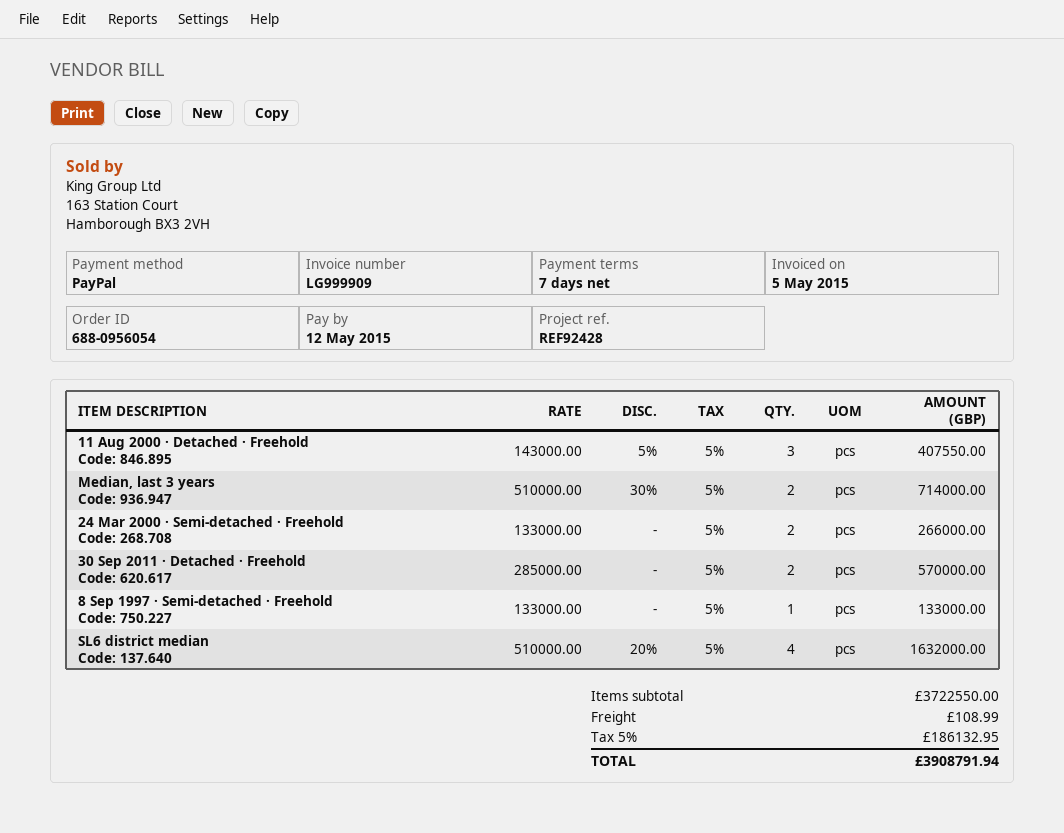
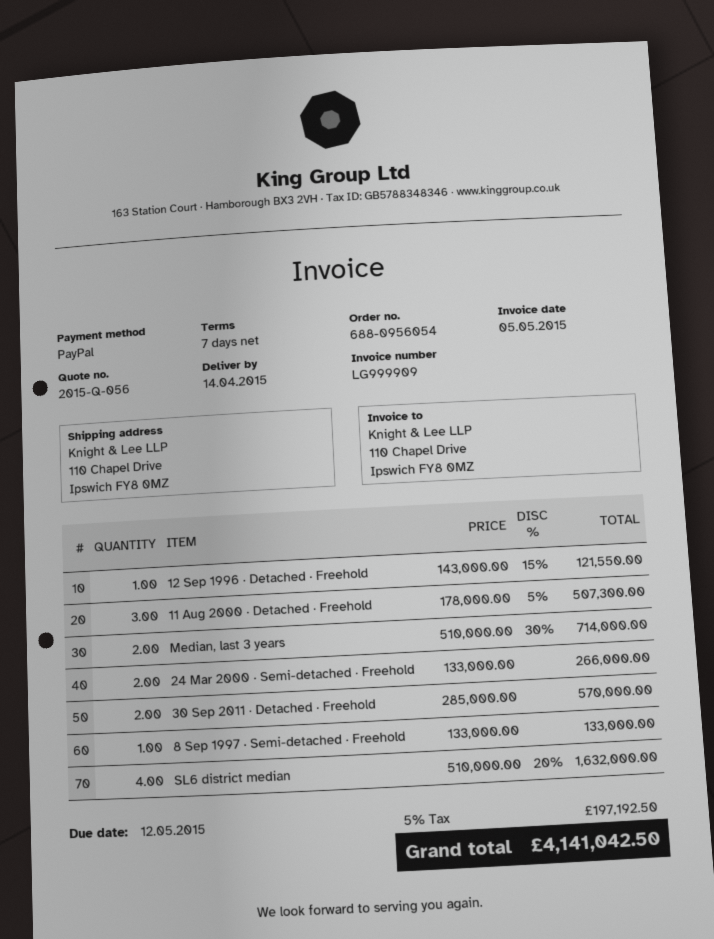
11 Aug 2000 · Detached · Freehold: 3 x 143000.00 - 5% = 407550.00 -> 3 x 178000.00 - 5% = 507300.00
12 Sep 1996 · Detached · Freehold: none -> 1 x 143000.00 - 15% = 121550.00
shipping: 108.99 -> none
tax: 5% = 186132.95 -> 5% = 197192.50
total: 3908791.94 -> 4141042.50

